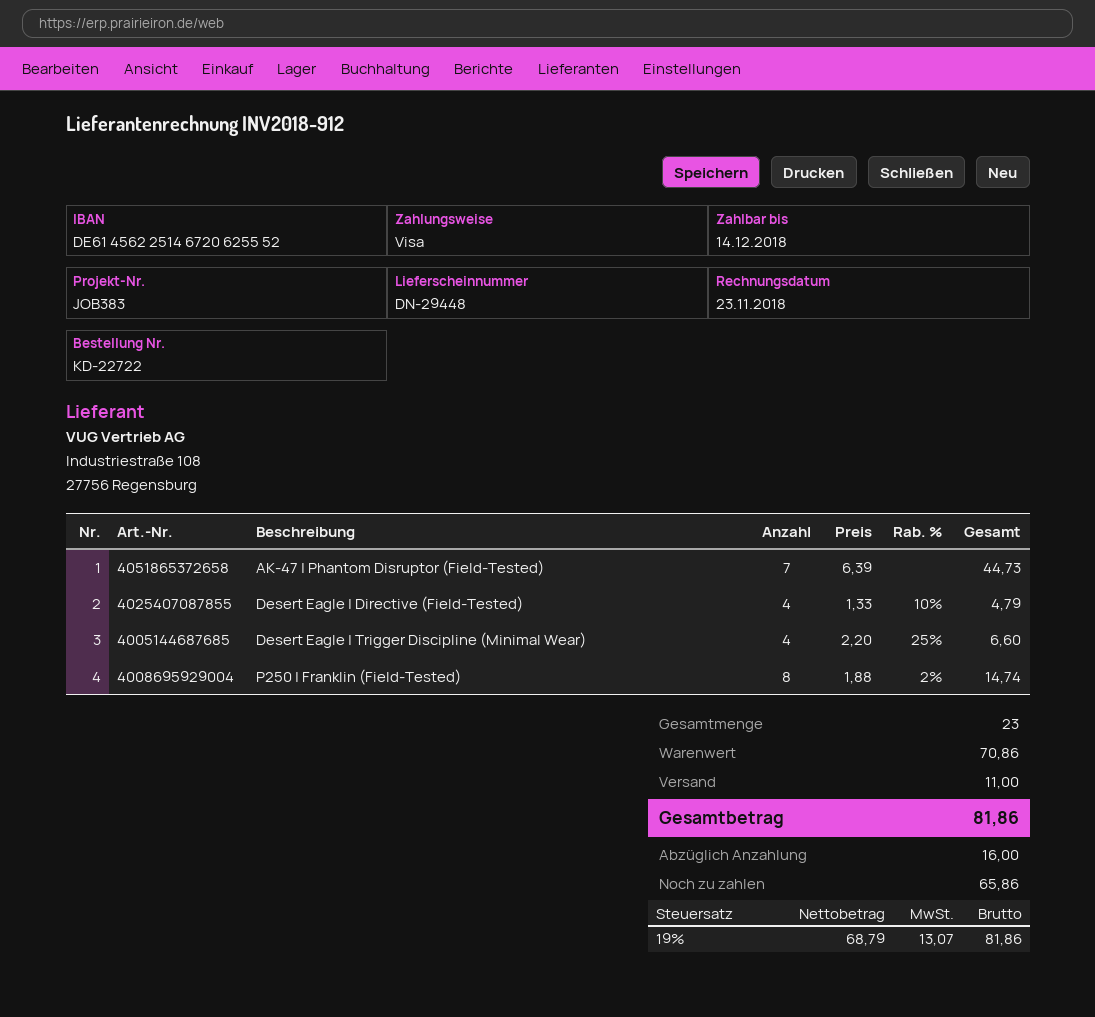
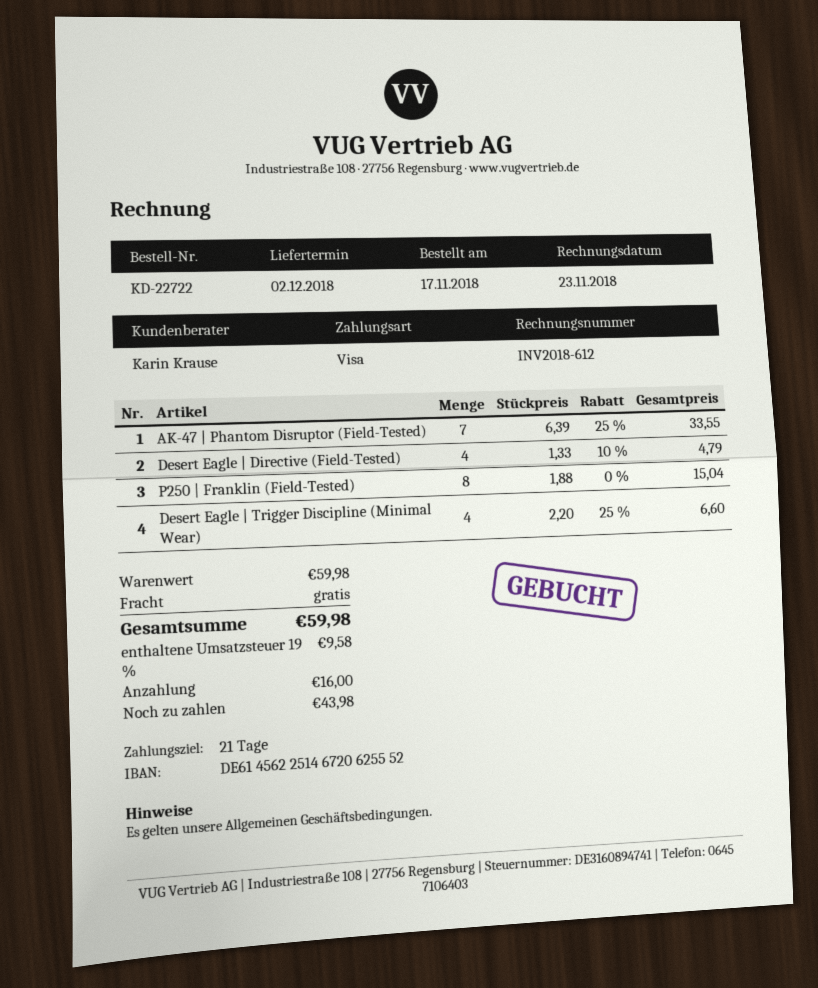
invoice number: INV2018-912 -> INV2018-612
AK-47 | Phantom Disruptor (Field-Tested): 7 x 6.39 = 44.73 -> 7 x 6.39 - 25% = 33.55
P250 | Franklin (Field-Tested): 8 x 1.88 - 2% = 14.74 -> 8 x 1.88 = 15.04
subtotal: 70.86 -> 59.98
shipping: 11.00 -> 0.00
tax: 19% = 13.07 -> 19% = 9.58
total: 81.86 -> 59.98
balance: 65.86 -> 43.98

